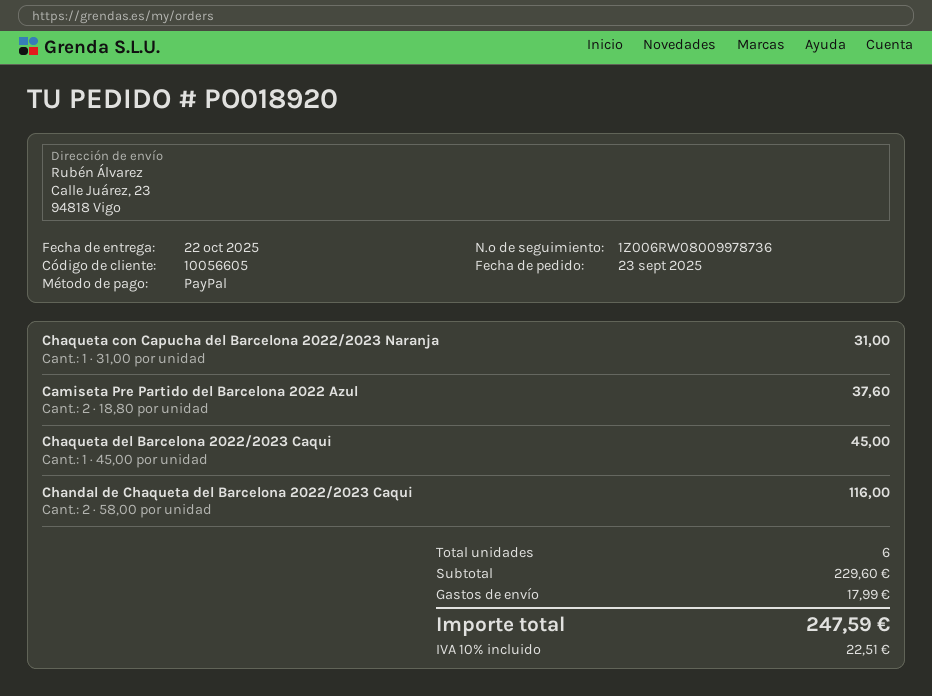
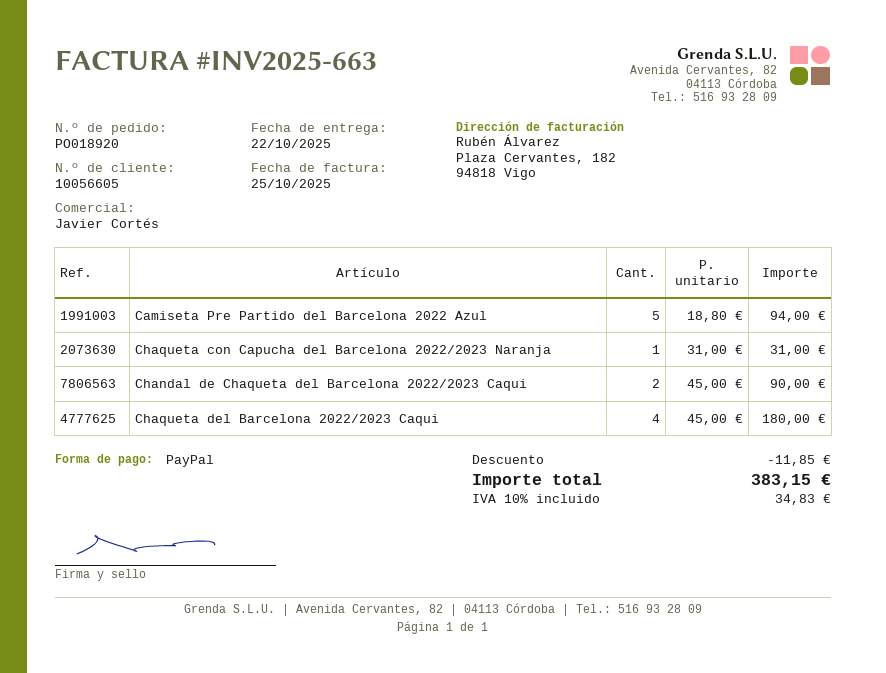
Camiseta Pre Partido del Barcelona 2022 Azul: 2 x 18.80 = 37.60 -> 5 x 18.80 = 94.00
Chaqueta del Barcelona 2022/2023 Caqui: 1 x 45.00 = 45.00 -> 4 x 45.00 = 180.00
Chandal de Chaqueta del Barcelona 2022/2023 Caqui: 2 x 58.00 = 116.00 -> 2 x 45.00 = 90.00
discount: none -> 11.85
shipping: 17.99 -> none
tax: 10% = 22.51 -> 10% = 34.83
total: 247.59 -> 383.15

